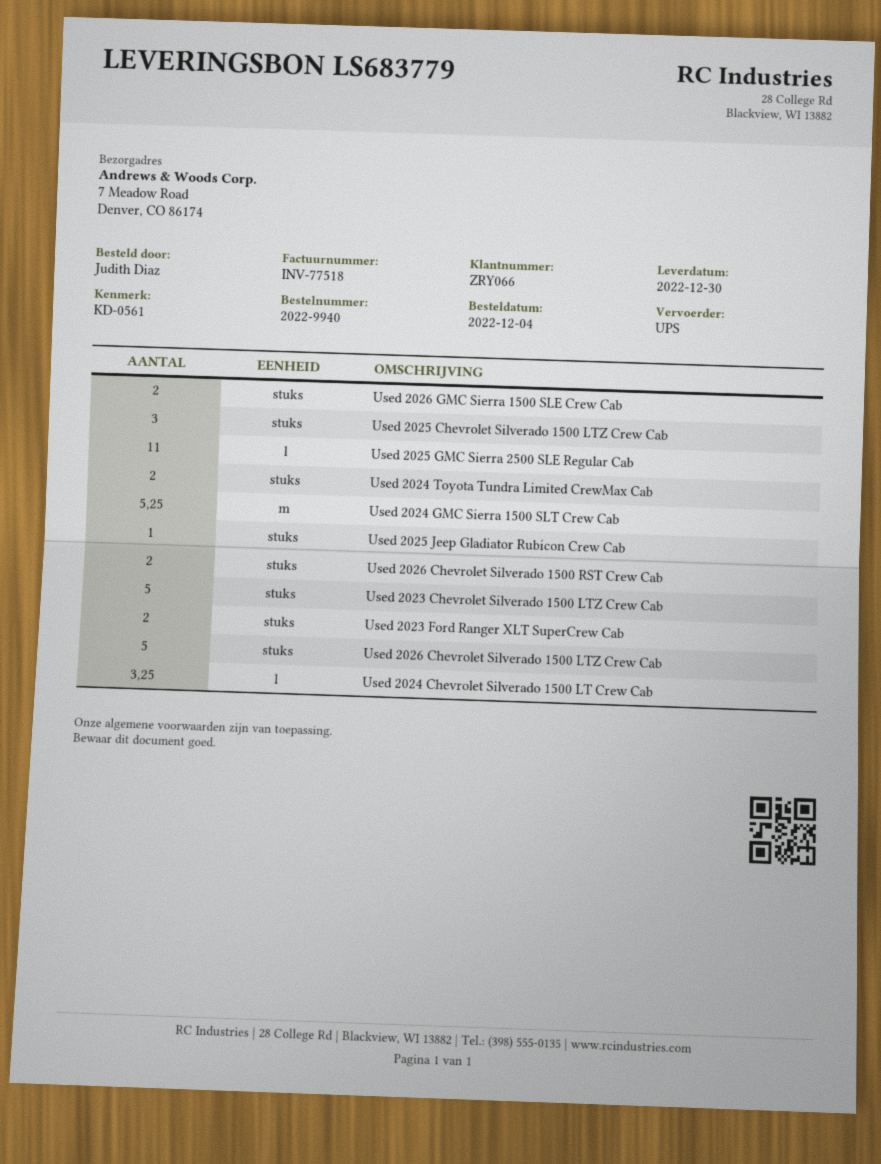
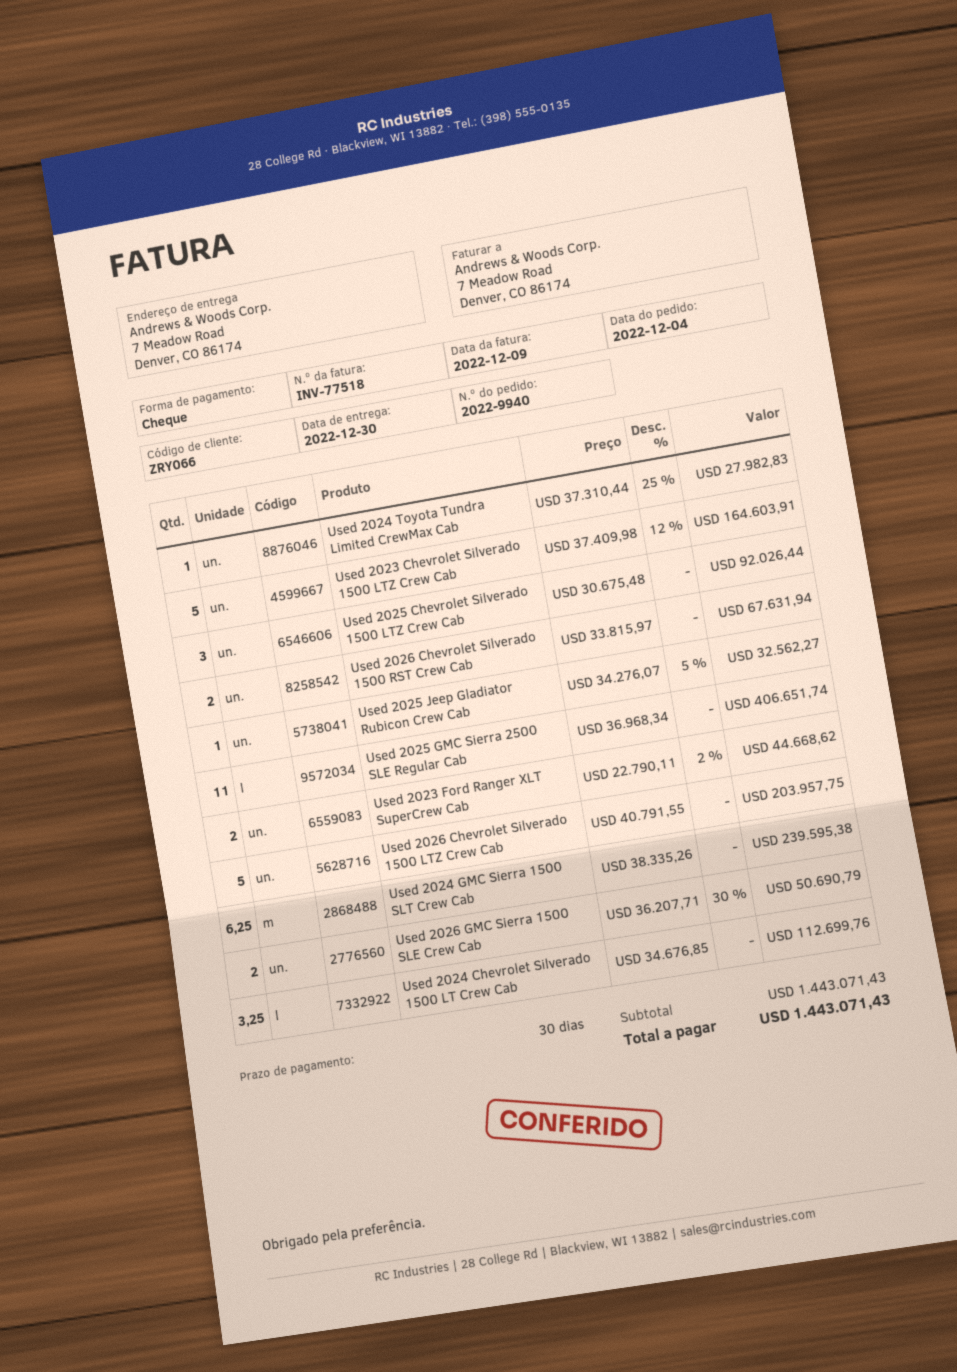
Used 2024 Toyota Tundra Limited CrewMax Cab: 2 -> 1
Used 2024 GMC Sierra 1500 SLT Crew Cab: 5.25 -> 6.25

